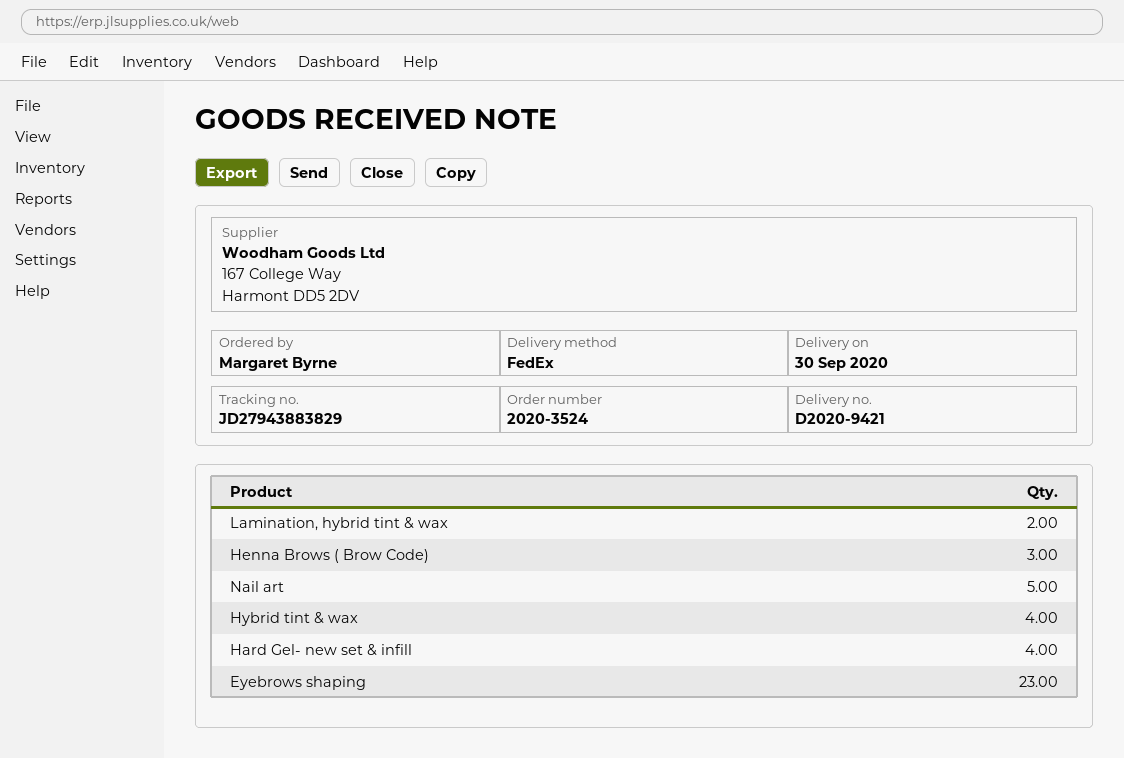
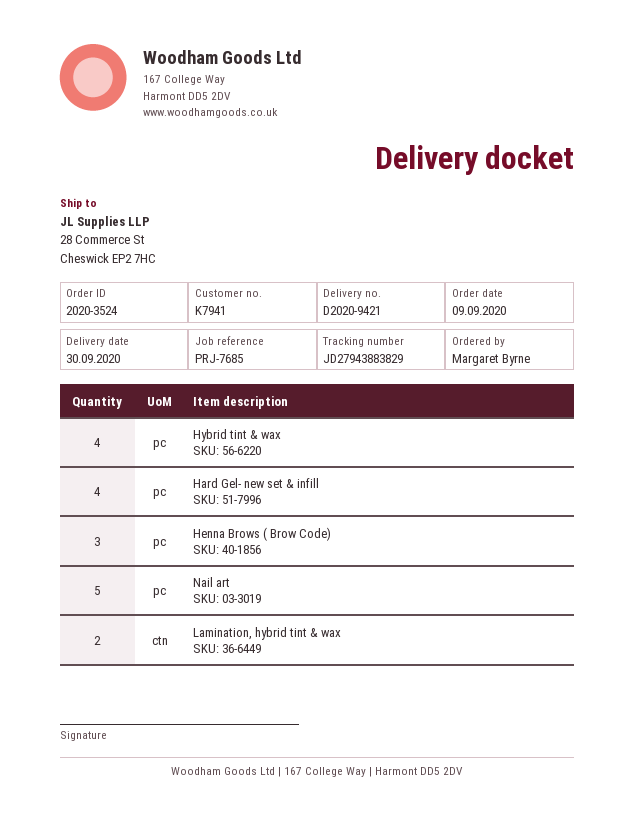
Eyebrows shaping: 23 -> none

